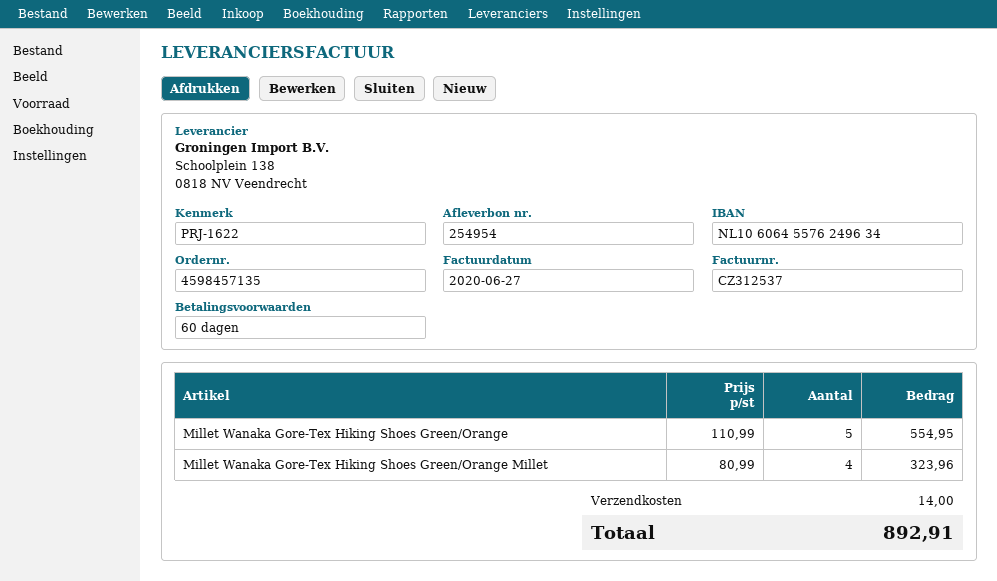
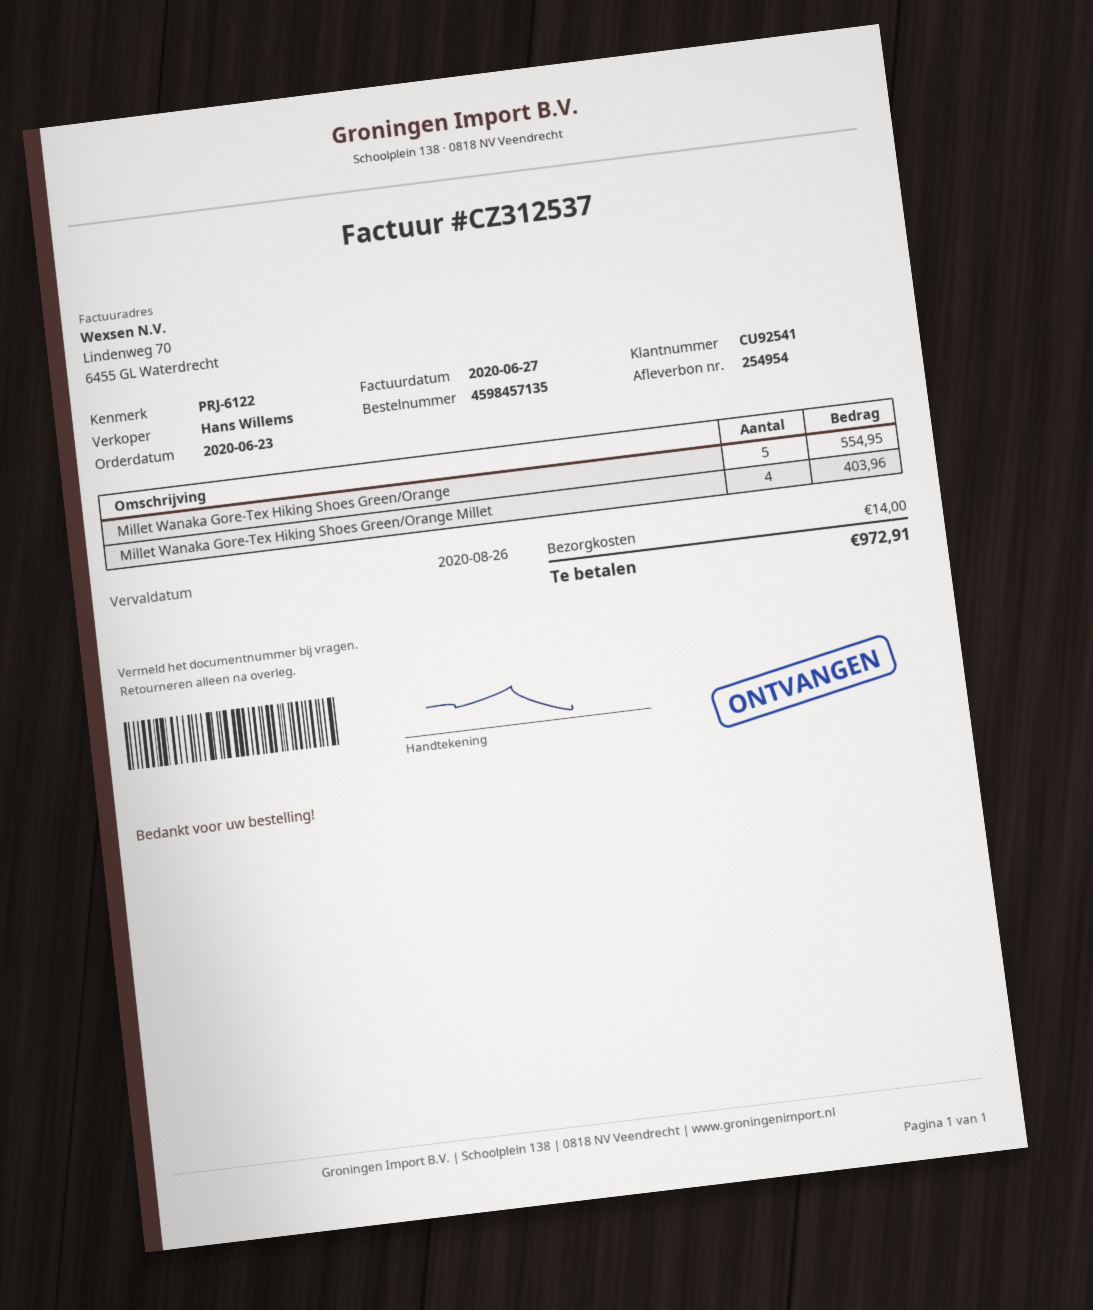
reference: PRJ-1622 -> PRJ-6122
Millet Wanaka Gore-Tex Hiking Shoes Green/Orange Millet: 4 for 323.96 -> 4 for 403.96
total: 892.91 -> 972.91

